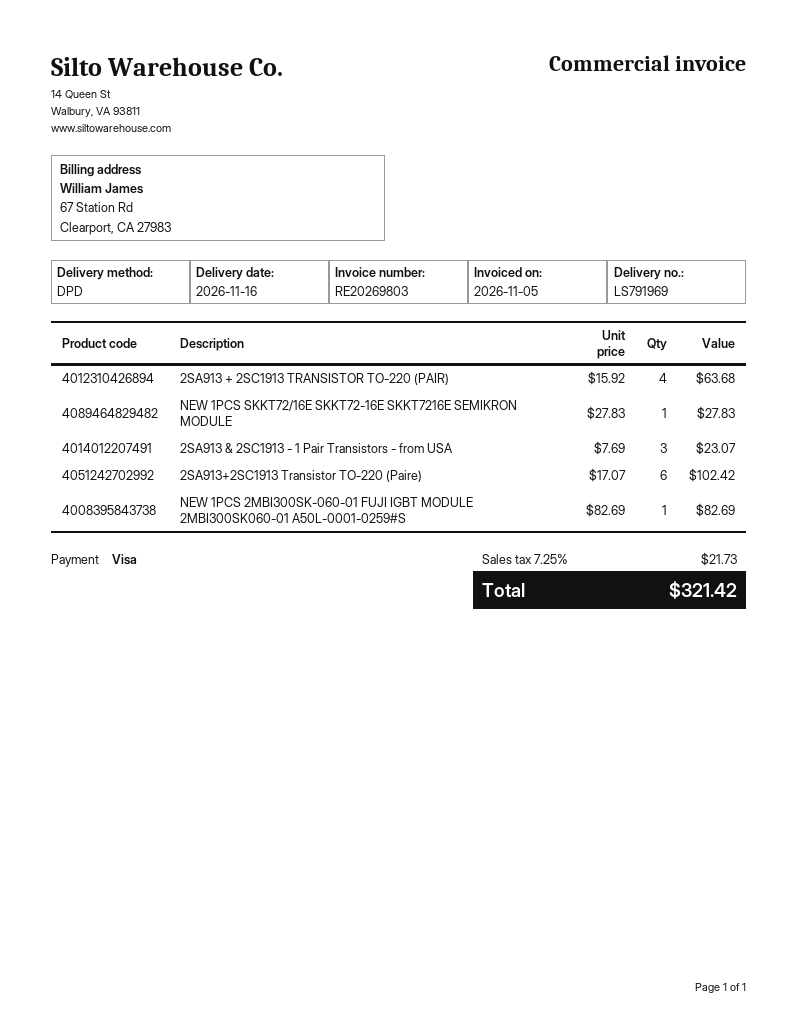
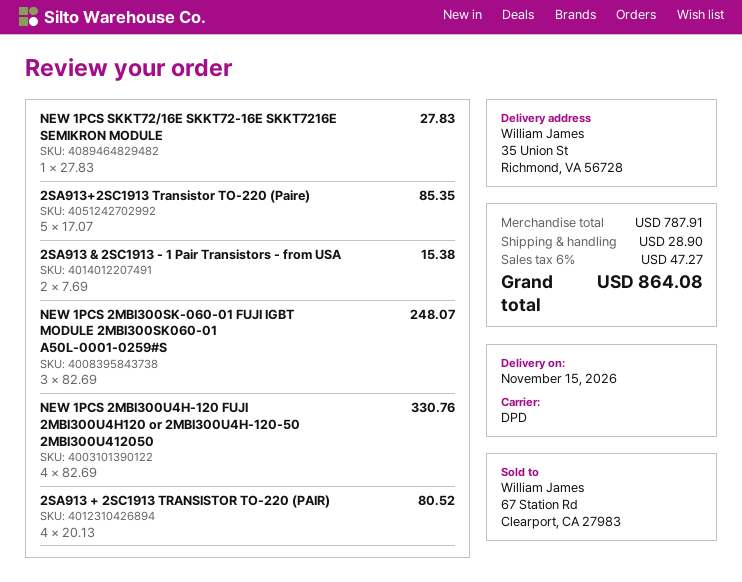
delivery date: 2026-11-16 -> 2026-11-15
2SA913 + 2SC1913 TRANSISTOR TO-220 (PAIR): 4 x 15.92 = 63.68 -> 4 x 20.13 = 80.52
2SA913 & 2SC1913 - 1 Pair Transistors - from USA: 3 x 7.69 = 23.07 -> 2 x 7.69 = 15.38
2SA913+2SC1913 Transistor TO-220 (Paire): 6 x 17.07 = 102.42 -> 5 x 17.07 = 85.35
NEW 1PCS 2MBI300SK-060-01 FUJI IGBT MODULE 2MBI300SK060-01 A50L-0001-0259#S: 1 x 82.69 = 82.69 -> 3 x 82.69 = 248.07
NEW 1PCS 2MBI300U4H-120 FUJI 2MBI300U4H120 or 2MBI300U4H-120-50 2MBI300U412050: none -> 4 x 82.69 = 330.76
shipping: none -> 28.90
tax: 7.25% = 21.73 -> 6% = 47.27
total: 321.42 -> 864.08

